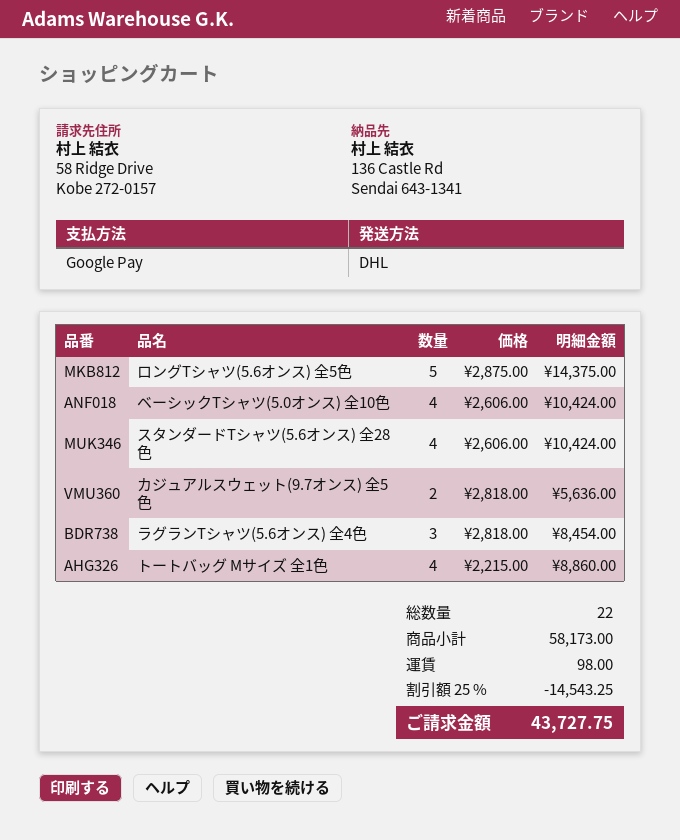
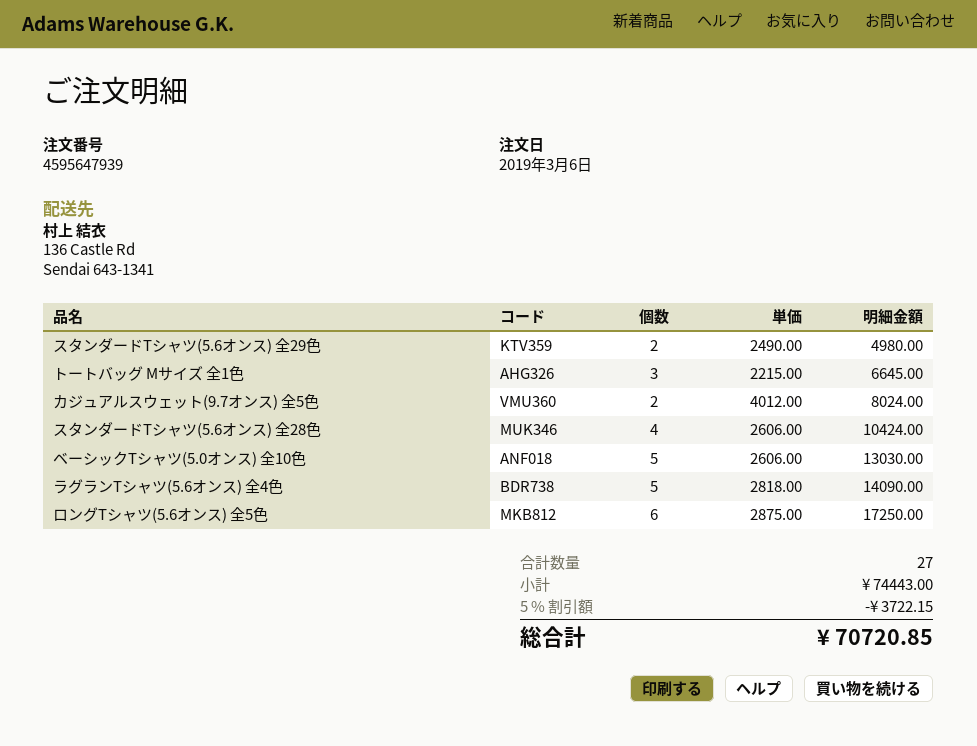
ロングTシャツ(5.6オンス) 全5色: 5 x 2875.00 = 14375.00 -> 6 x 2875.00 = 17250.00
ベーシックTシャツ(5.0オンス) 全10色: 4 x 2606.00 = 10424.00 -> 5 x 2606.00 = 13030.00
カジュアルスウェット(9.7オンス) 全5色: 2 x 2818.00 = 5636.00 -> 2 x 4012.00 = 8024.00
ラグランTシャツ(5.6オンス) 全4色: 3 x 2818.00 = 8454.00 -> 5 x 2818.00 = 14090.00
トートバッグ Mサイズ 全1色: 4 x 2215.00 = 8860.00 -> 3 x 2215.00 = 6645.00
スタンダードTシャツ(5.6オンス) 全29色: none -> 2 x 2490.00 = 4980.00
total quantity: 22 -> 27
subtotal: 58173.00 -> 74443.00
discount: 25% = 14543.25 -> 5% = 3722.15
shipping: 98.00 -> none
total: 43727.75 -> 70720.85

